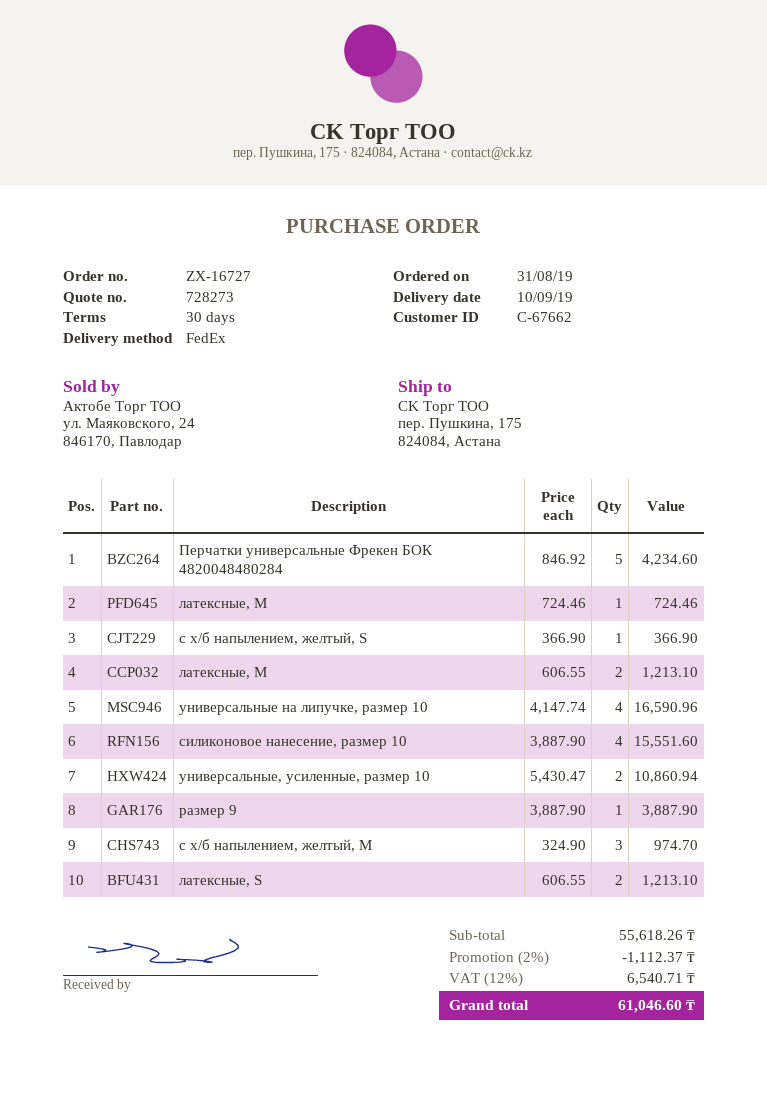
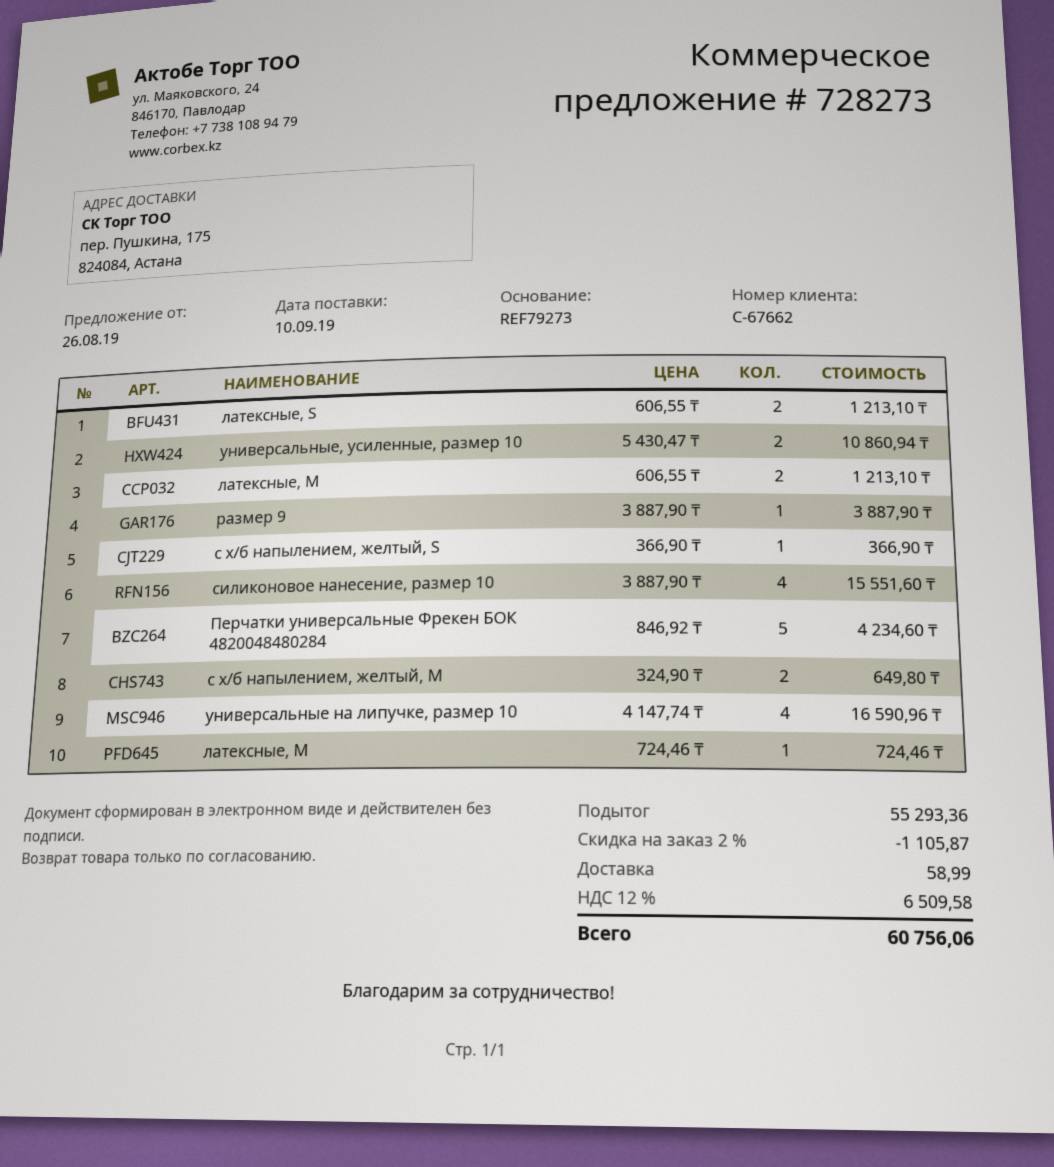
с х/б напылением, желтый, M: 3 x 324.90 = 974.70 -> 2 x 324.90 = 649.80
subtotal: 55618.26 -> 55293.36
discount: 2% = 1112.37 -> 2% = 1105.87
shipping: none -> 58.99
tax: 12% = 6540.71 -> 12% = 6509.58
total: 61046.60 -> 60756.06

